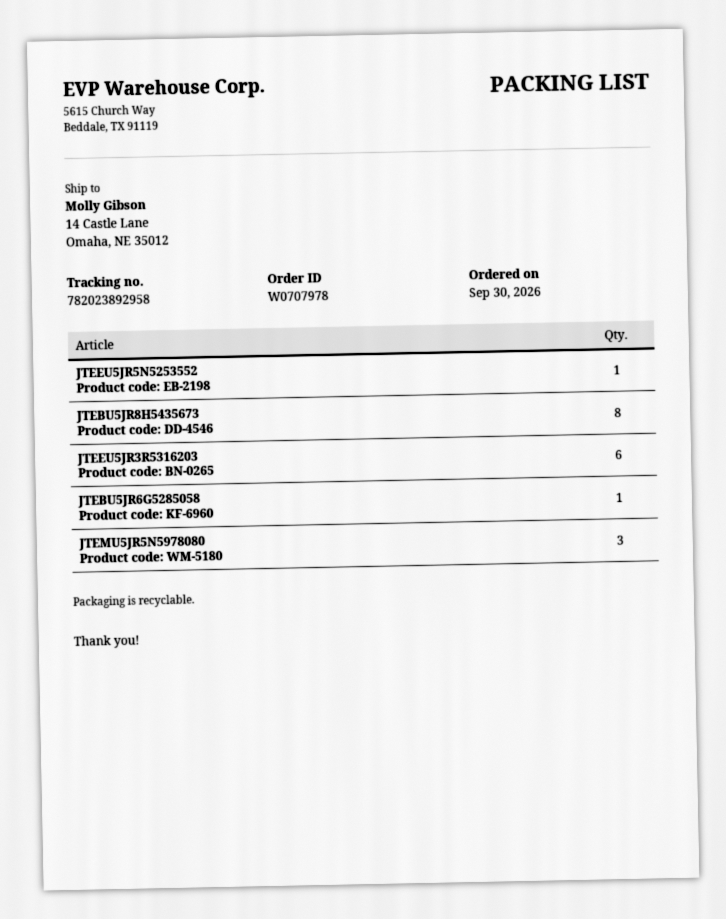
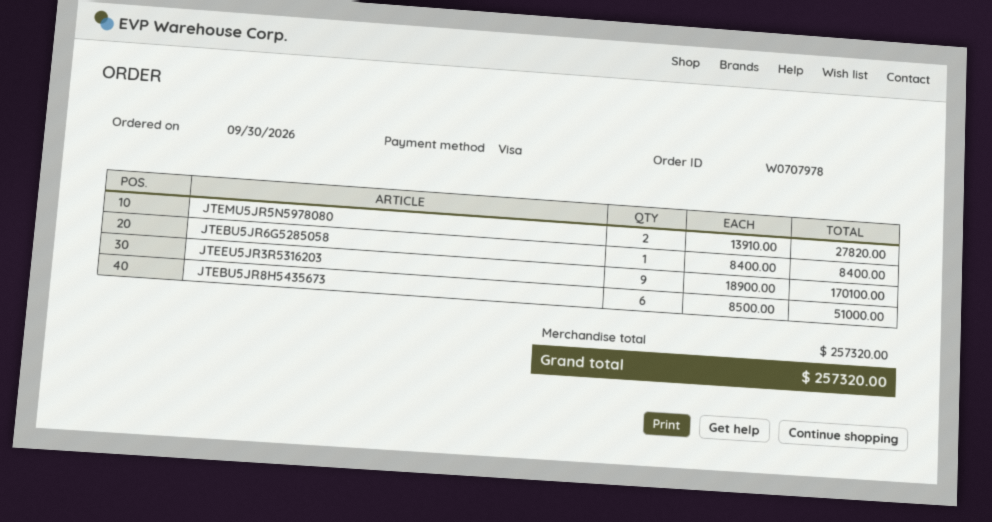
JTEEU5JR5N5253552: 1 -> none
JTEBU5JR8H5435673: 8 -> 6
JTEEU5JR3R5316203: 6 -> 9
JTEMU5JR5N5978080: 3 -> 2

